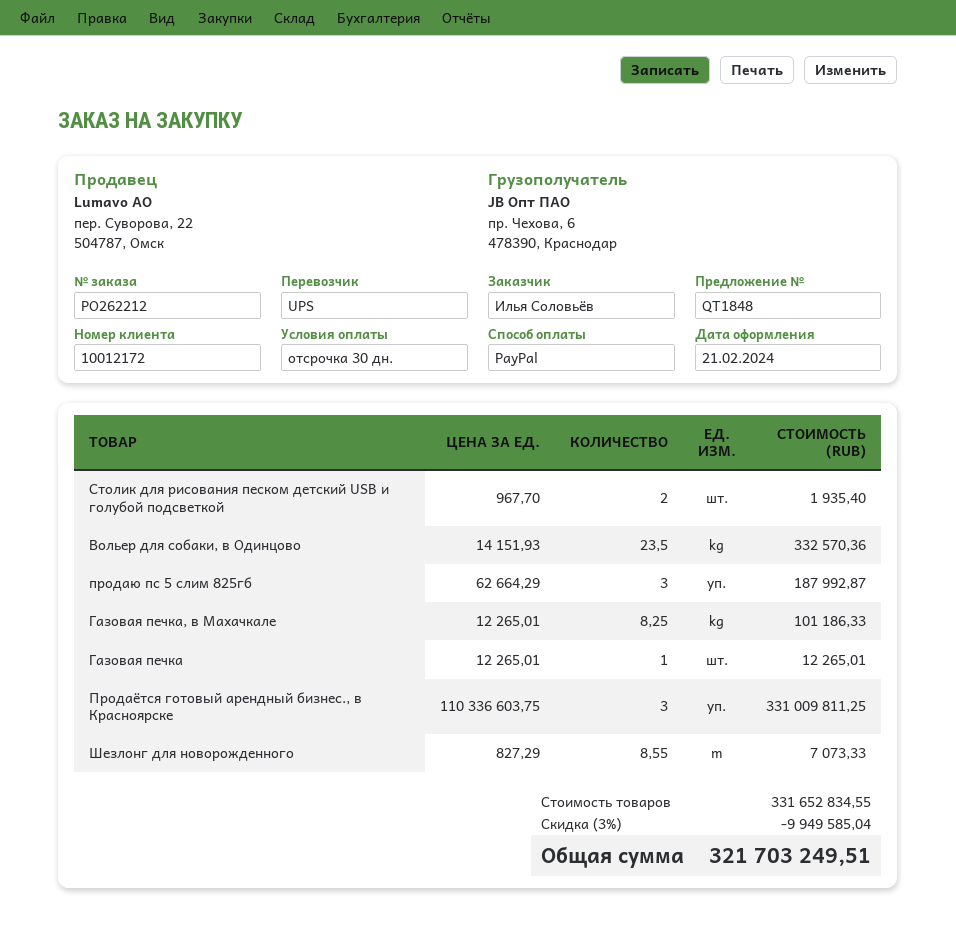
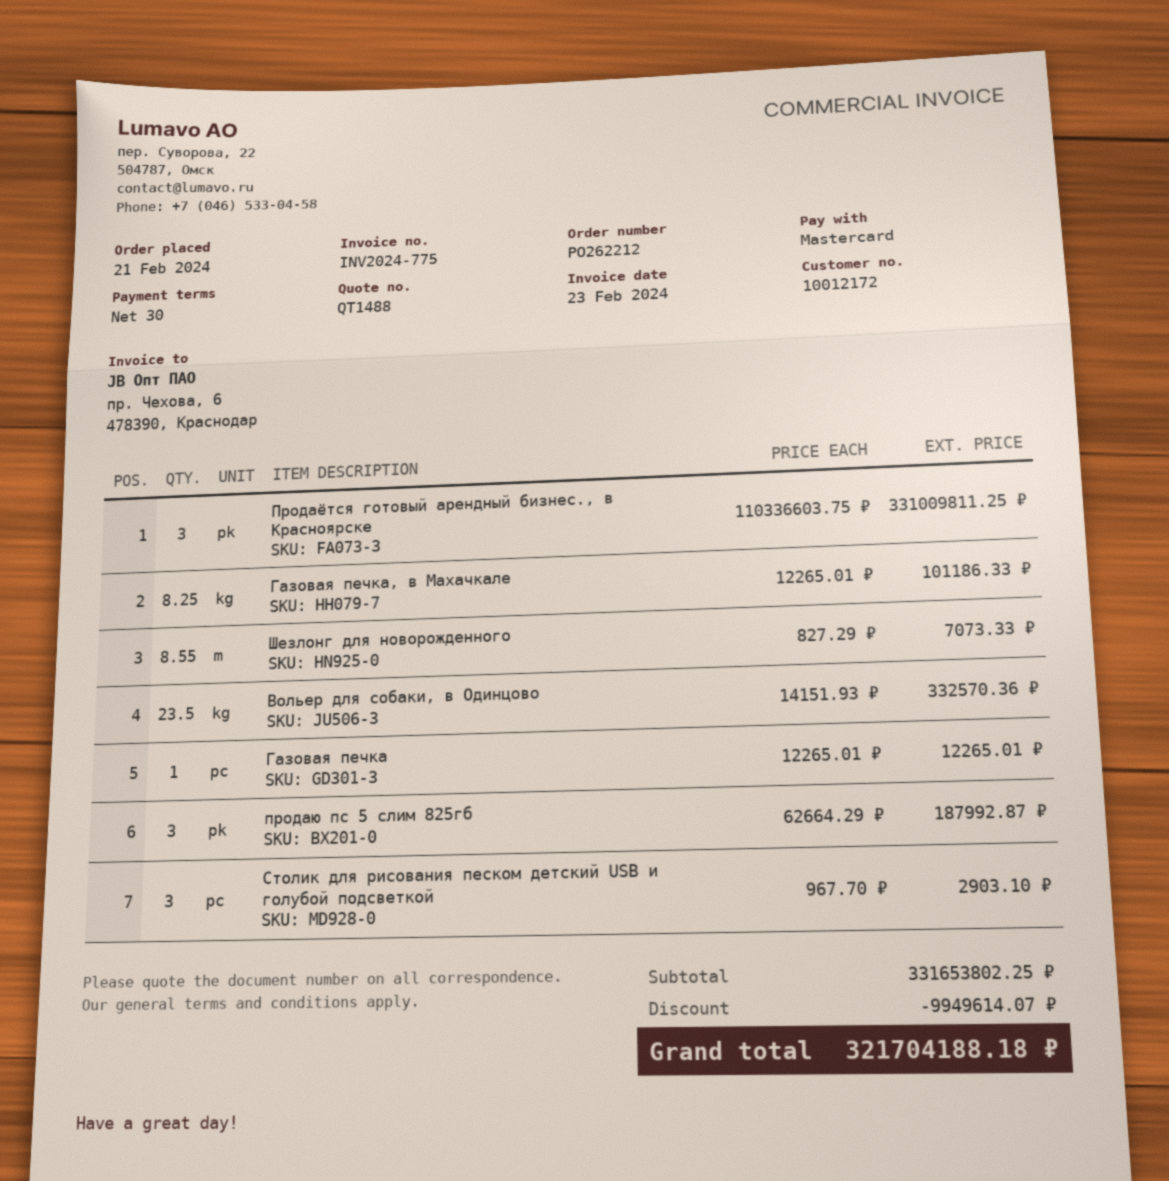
quote number: QT1848 -> QT1488
payment method: PayPal -> Mastercard
Столик для рисования песком детский USB и голубой подсветкой: 2 x 967.70 = 1935.40 -> 3 x 967.70 = 2903.10
subtotal: 331652834.55 -> 331653802.25
discount: 9949585.04 -> 9949614.07
total: 321703249.51 -> 321704188.18

